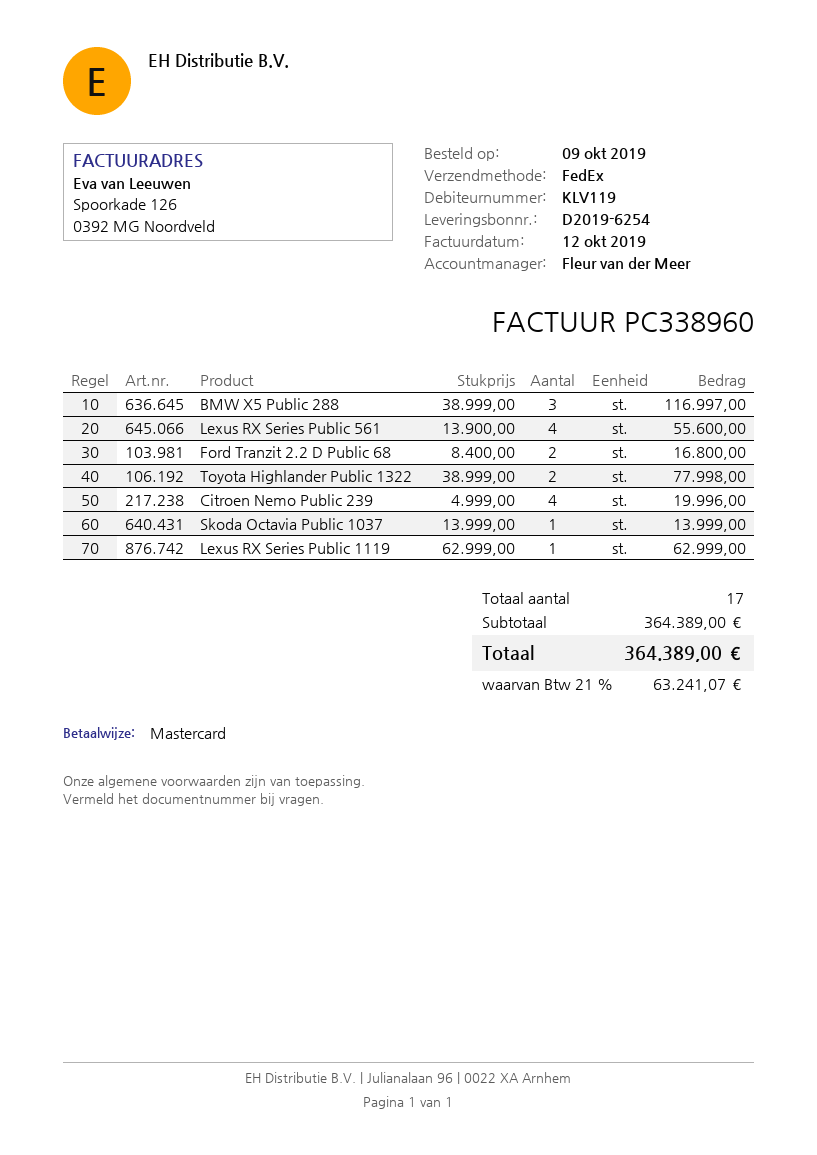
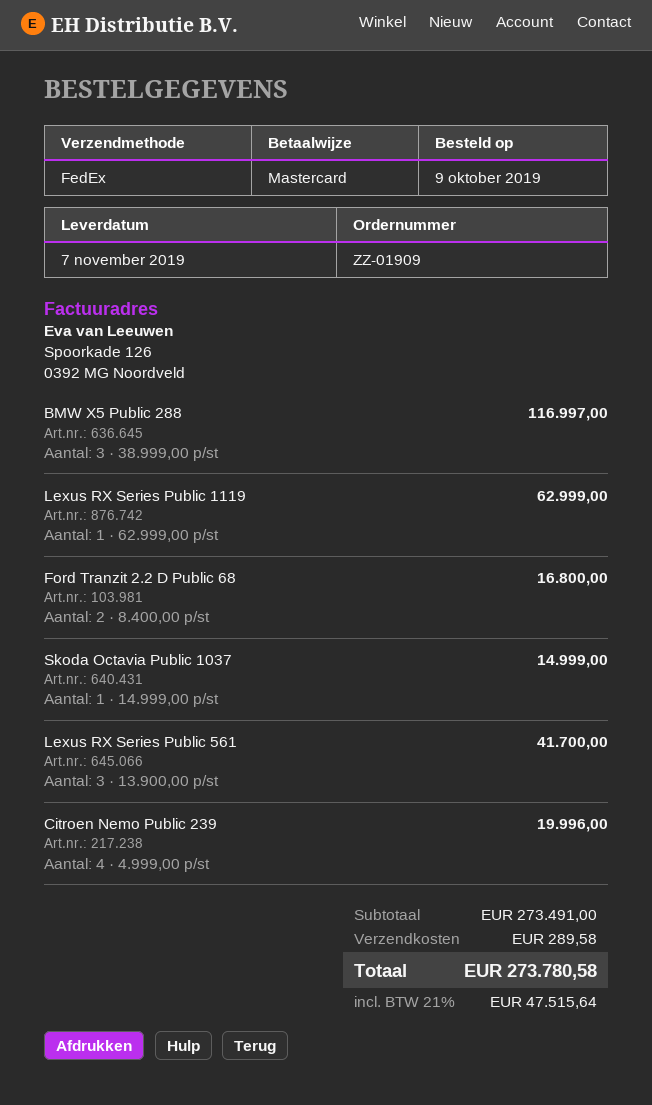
Lexus RX Series Public 561: 4 x 13900.00 = 55600.00 -> 3 x 13900.00 = 41700.00
Toyota Highlander Public 1322: 2 x 38999.00 = 77998.00 -> none
Skoda Octavia Public 1037: 1 x 13999.00 = 13999.00 -> 1 x 14999.00 = 14999.00
subtotal: 364389.00 -> 273491.00
shipping: none -> 289.58
tax: 21% = 63241.07 -> 21% = 47515.64
total: 364389.00 -> 273780.58

